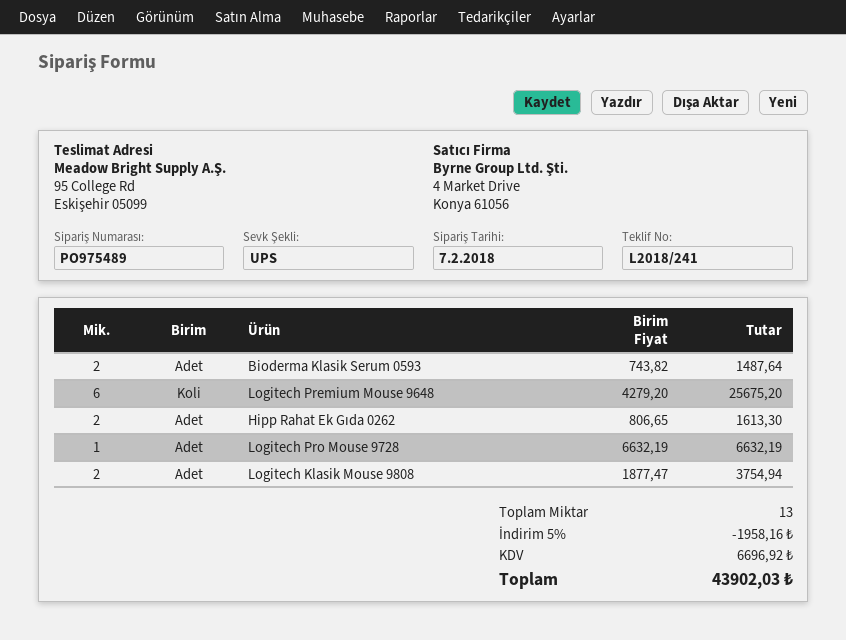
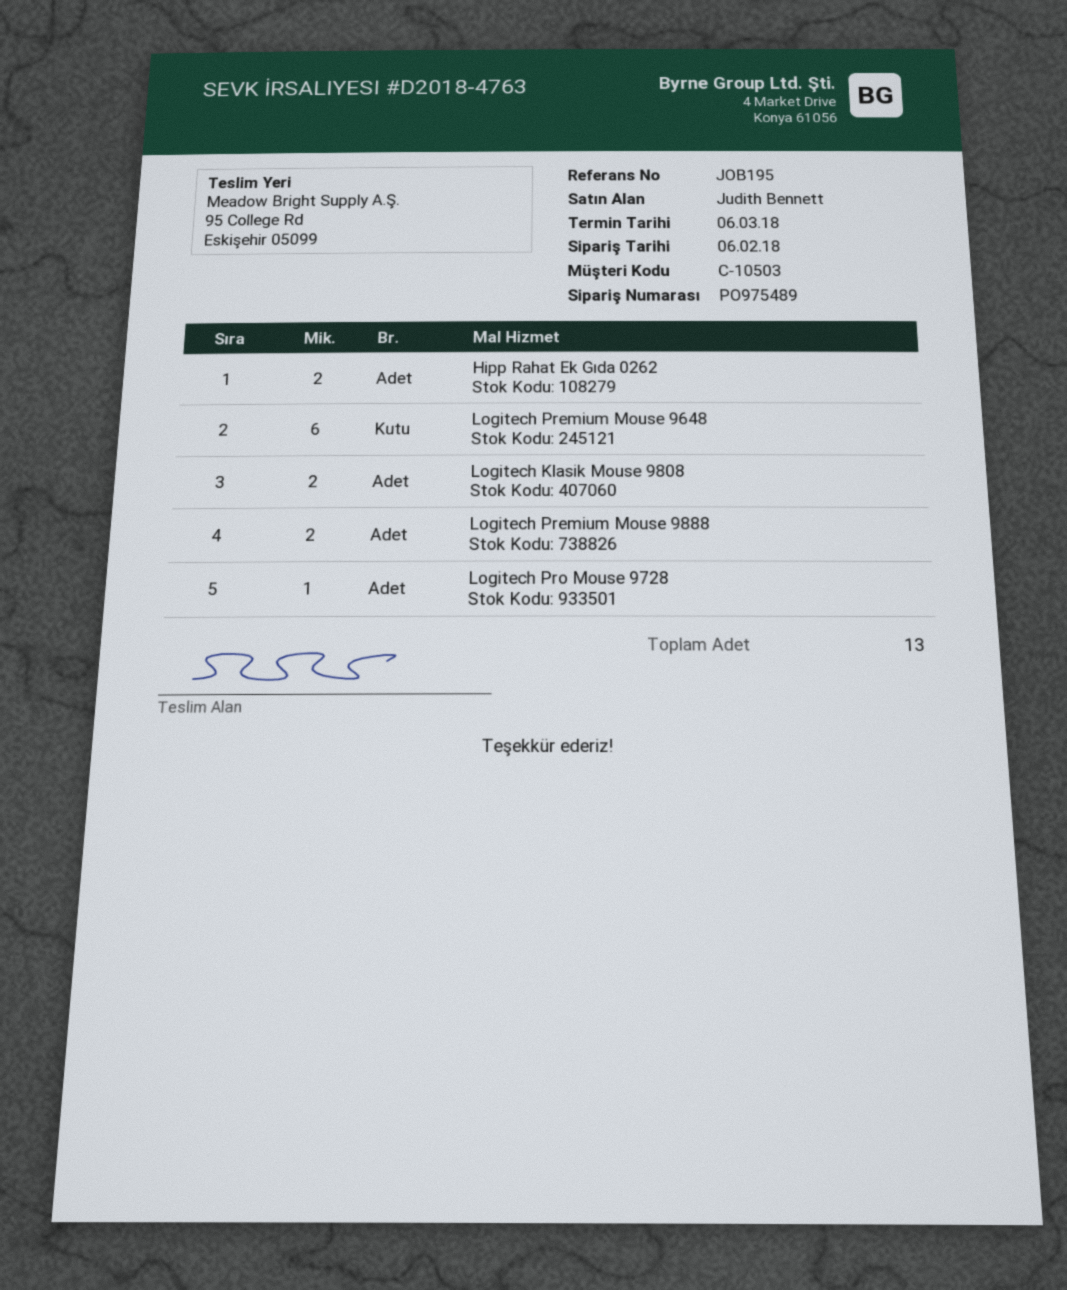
order date: 2018-02-07 -> 2018-02-06
Bioderma Klasik Serum 0593: 2 -> none
Logitech Premium Mouse 9888: none -> 2

